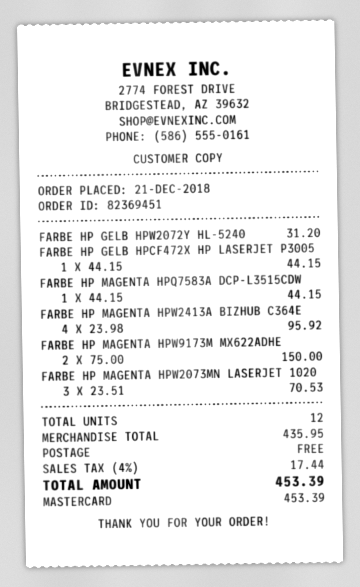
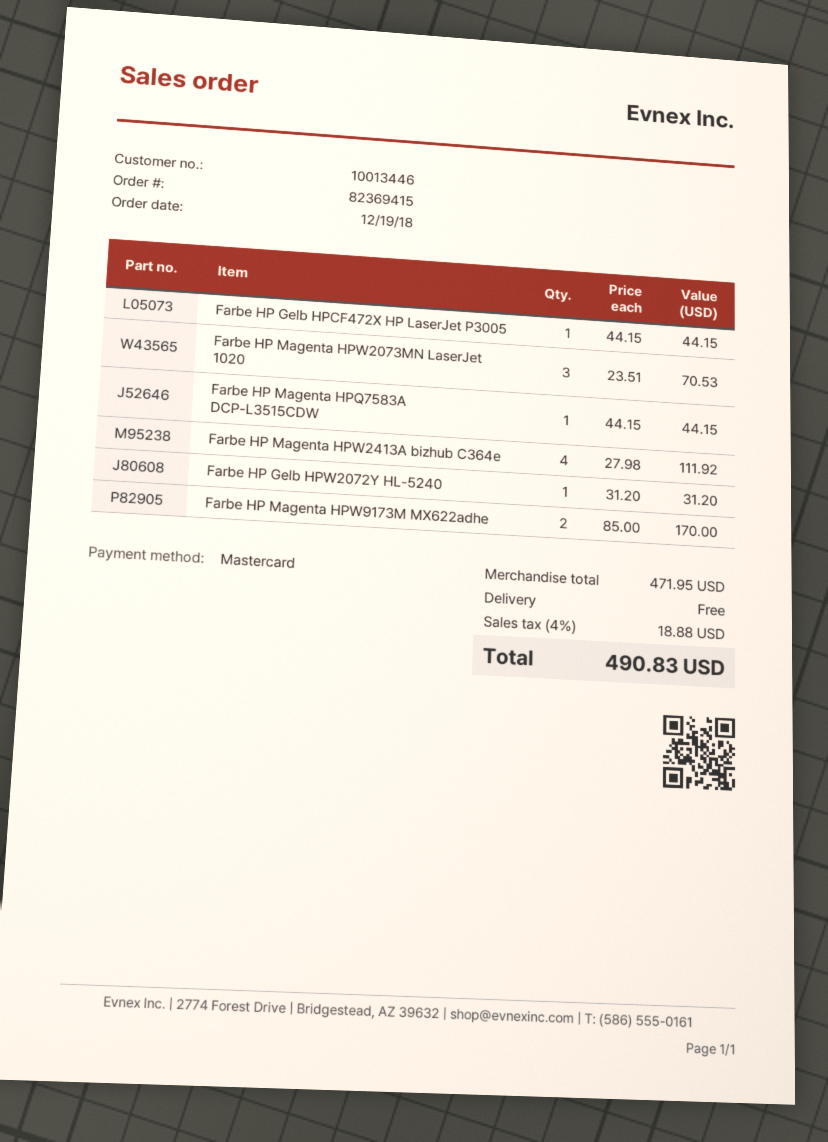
order number: 82369451 -> 82369415
order date: 2018-12-21 -> 2018-12-19
FARBE HP MAGENTA HPW2413A BIZHUB C364E: 4 x 23.98 = 95.92 -> 4 x 27.98 = 111.92
FARBE HP MAGENTA HPW9173M MX622ADHE: 2 x 75.00 = 150.00 -> 2 x 85.00 = 170.00
subtotal: 435.95 -> 471.95
tax: 4% = 17.44 -> 4% = 18.88
total: 453.39 -> 490.83

